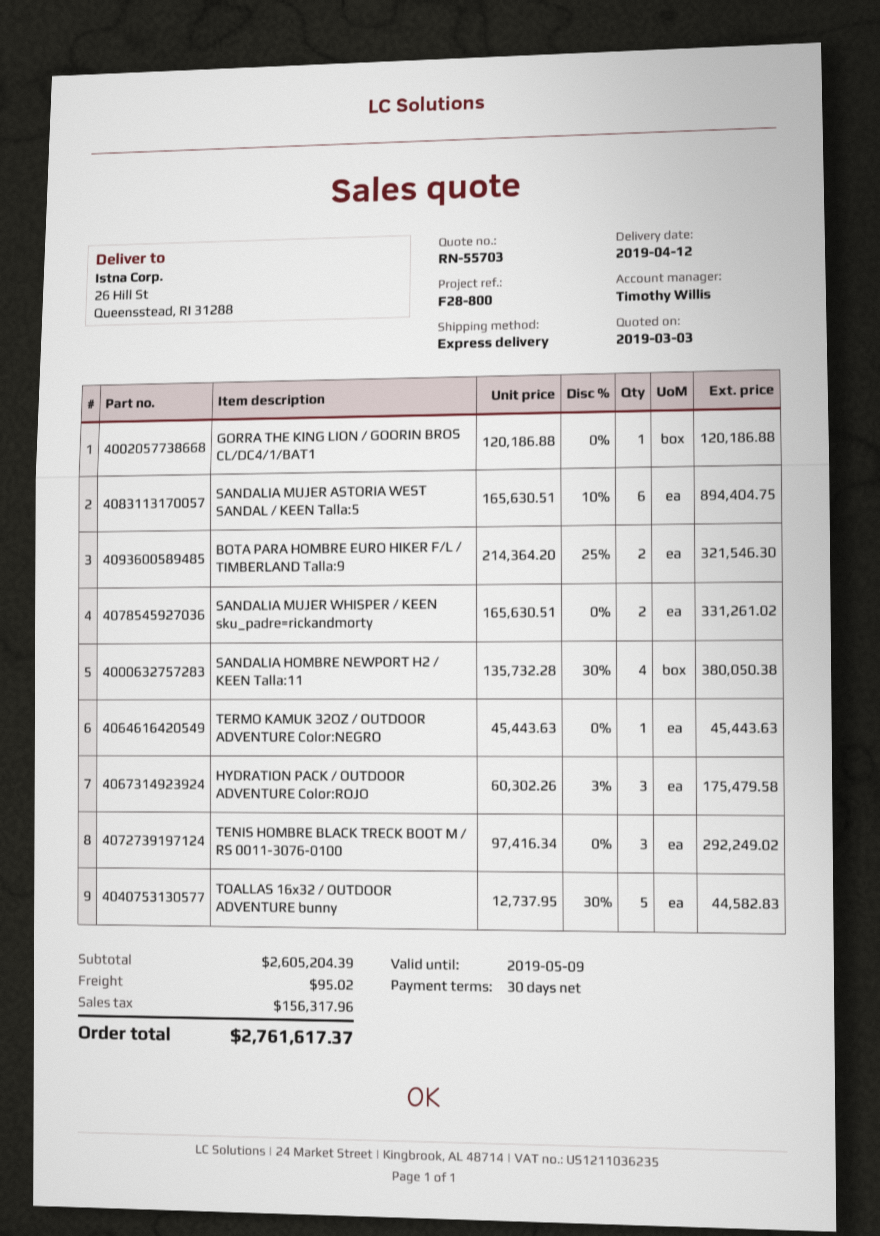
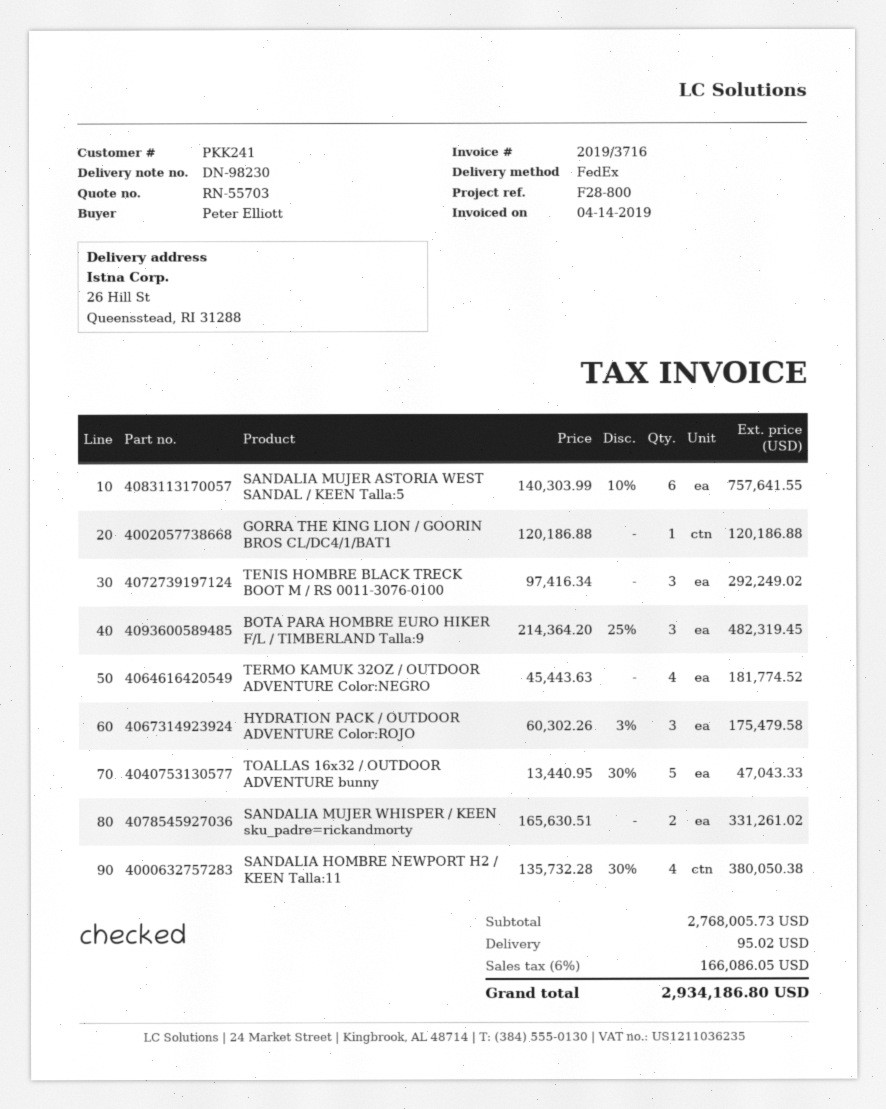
shipping method: express -> FedEx
SANDALIA MUJER ASTORIA WEST SANDAL / KEEN Talla:5: 6 x 165630.51 - 10% = 894404.75 -> 6 x 140303.99 - 10% = 757641.55
BOTA PARA HOMBRE EURO HIKER F/L / TIMBERLAND Talla:9: 2 x 214364.20 - 25% = 321546.30 -> 3 x 214364.20 - 25% = 482319.45
TERMO KAMUK 32OZ / OUTDOOR ADVENTURE Color:NEGRO: 1 x 45443.63 = 45443.63 -> 4 x 45443.63 = 181774.52
TOALLAS 16x32 / OUTDOOR ADVENTURE bunny: 5 x 12737.95 - 30% = 44582.83 -> 5 x 13440.95 - 30% = 47043.33
subtotal: 2605204.39 -> 2768005.73
tax: 156317.96 -> 166086.05
total: 2761617.37 -> 2934186.80

